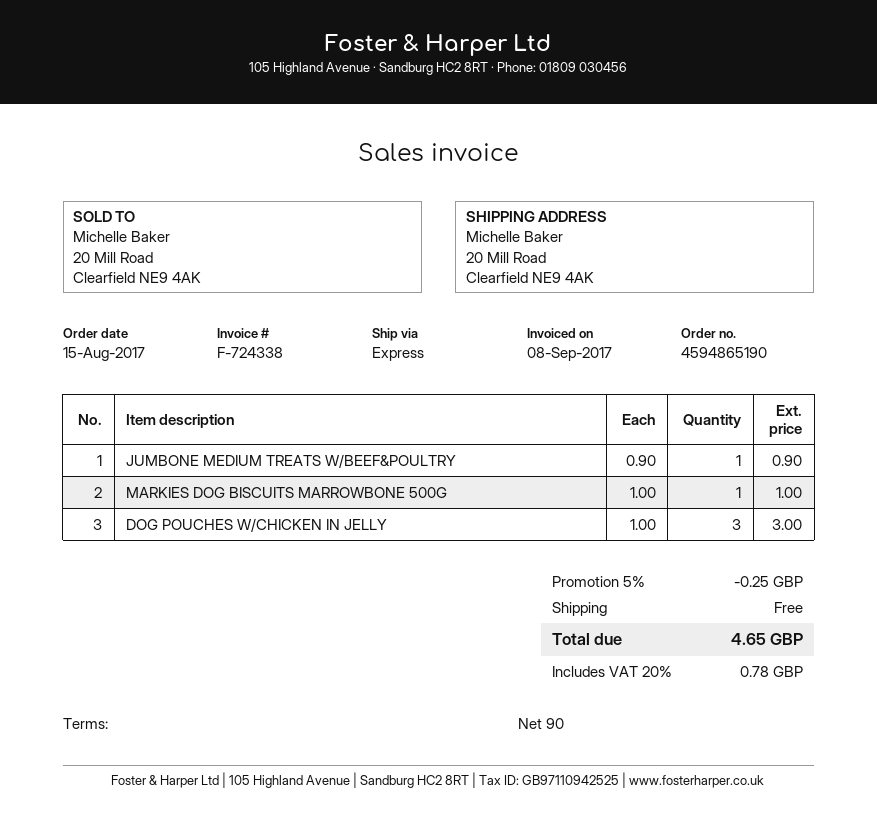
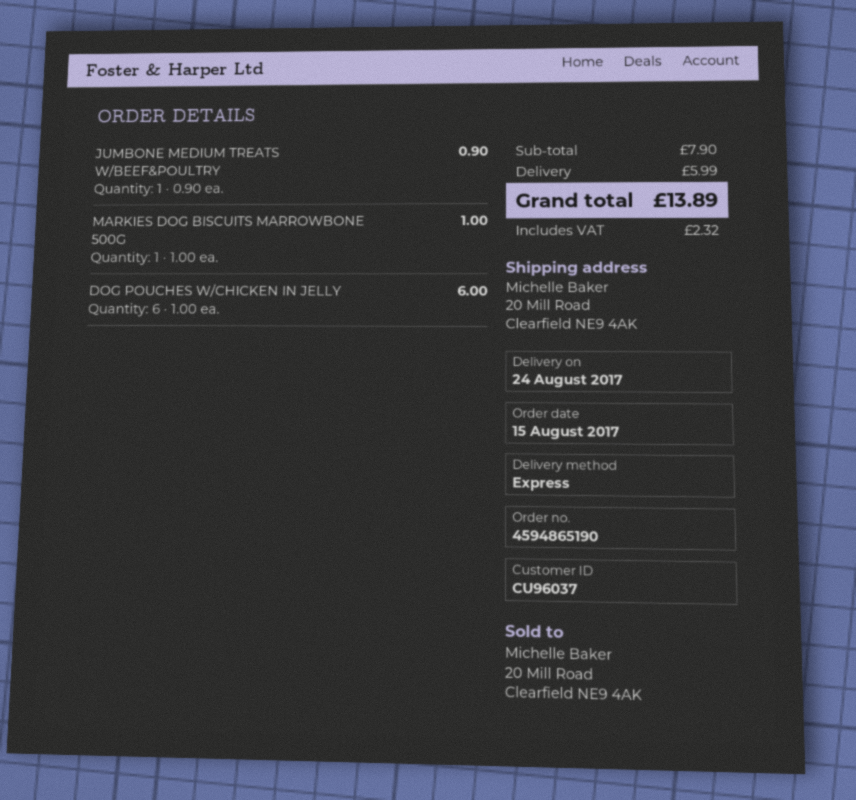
DOG POUCHES W/CHICKEN IN JELLY: 3 x 1.00 = 3.00 -> 6 x 1.00 = 6.00
discount: 5% = 0.25 -> none
shipping: 0.00 -> 5.99
tax: 0.78 -> 2.32
total: 4.65 -> 13.89

